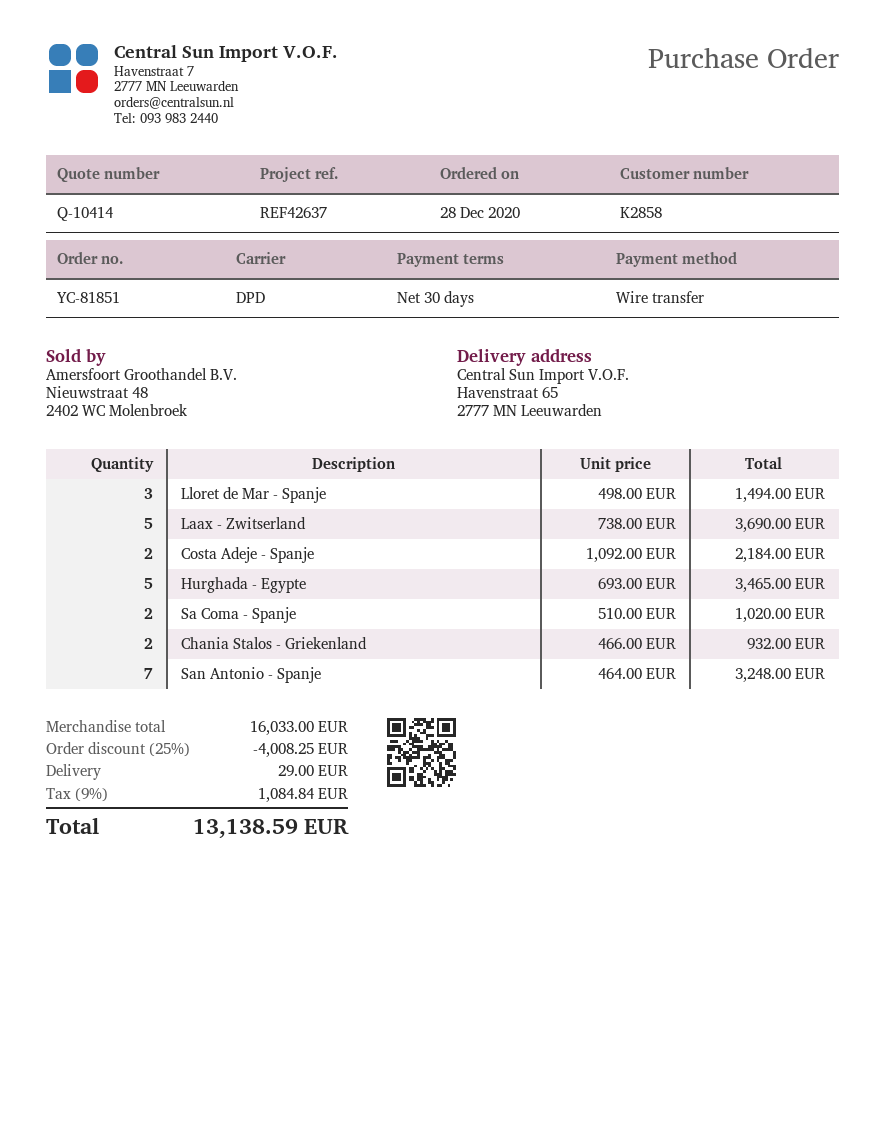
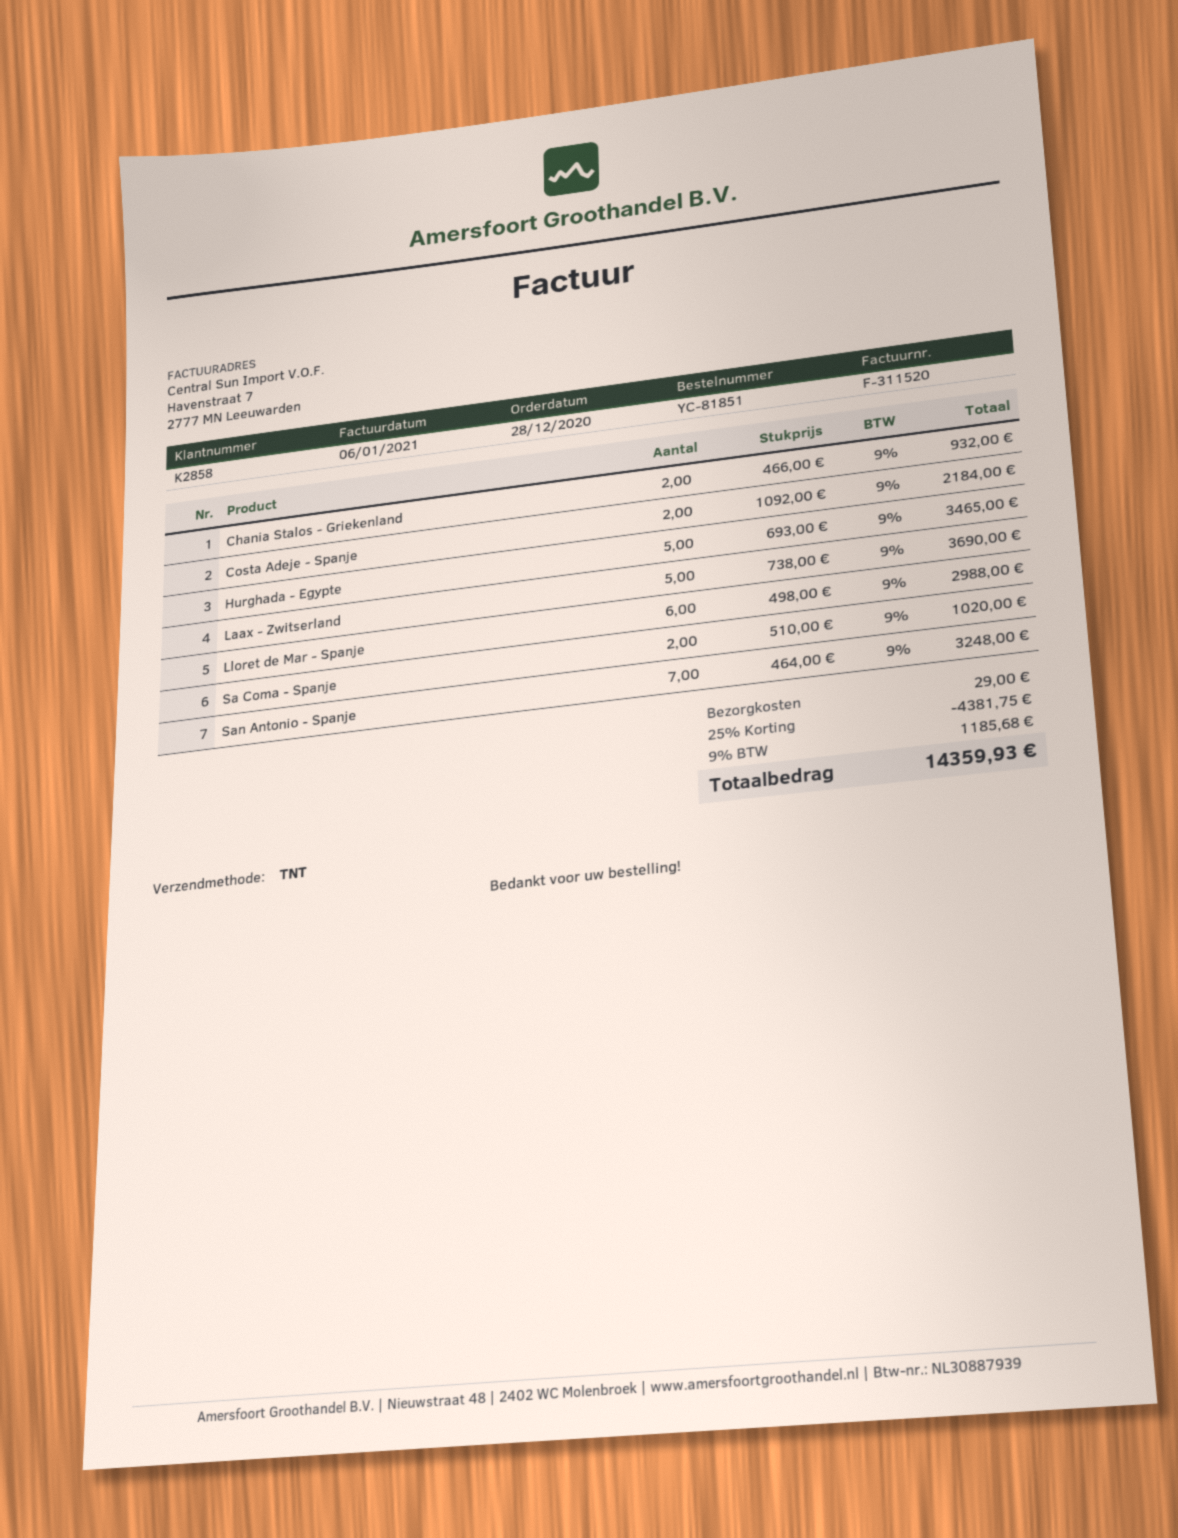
shipping method: DPD -> TNT
Lloret de Mar - Spanje: 3 x 498.00 = 1494.00 -> 6 x 498.00 = 2988.00
discount: 25% = 4008.25 -> 25% = 4381.75
tax: 9% = 1084.84 -> 9% = 1185.68
total: 13138.59 -> 14359.93

